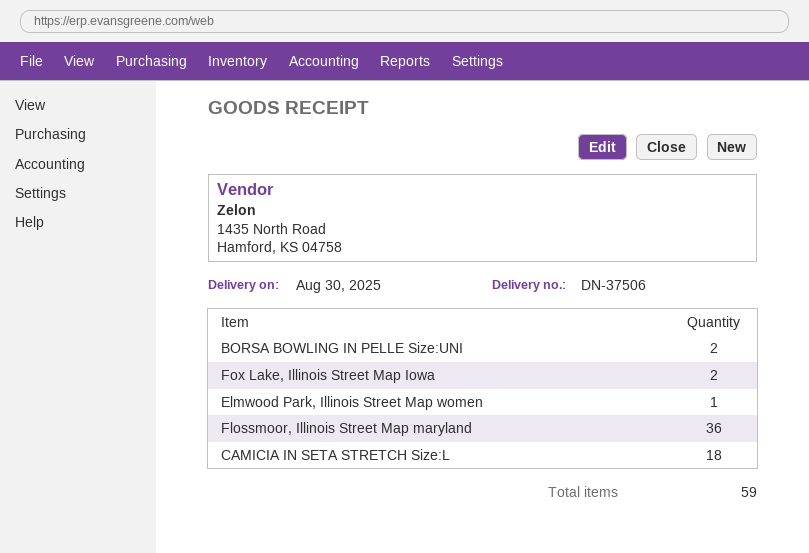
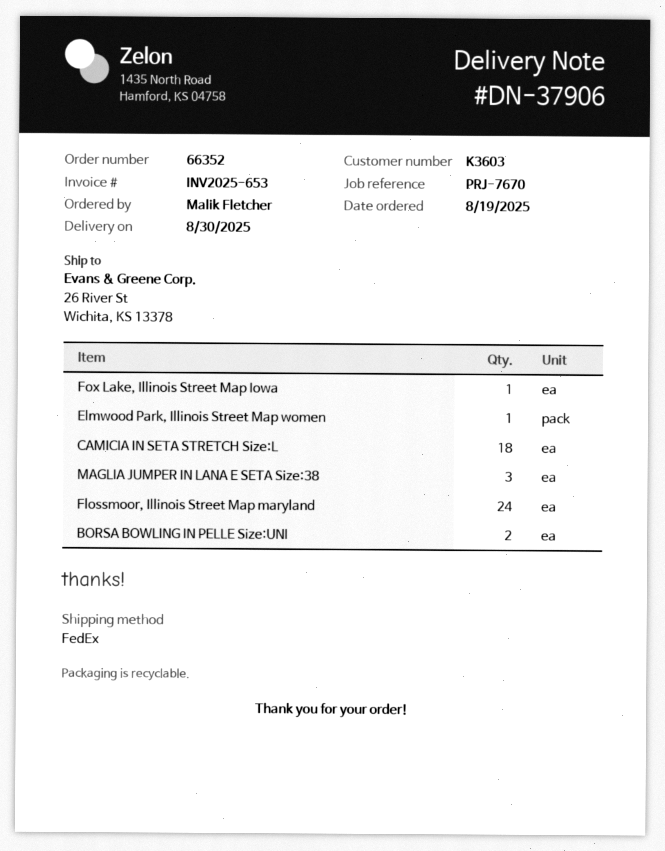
delivery note number: DN-37506 -> DN-37906
Fox Lake, Illinois Street Map Iowa: 2 -> 1
Flossmoor, Illinois Street Map maryland: 36 -> 24
MAGLIA JUMPER IN LANA E SETA Size:38: none -> 3

